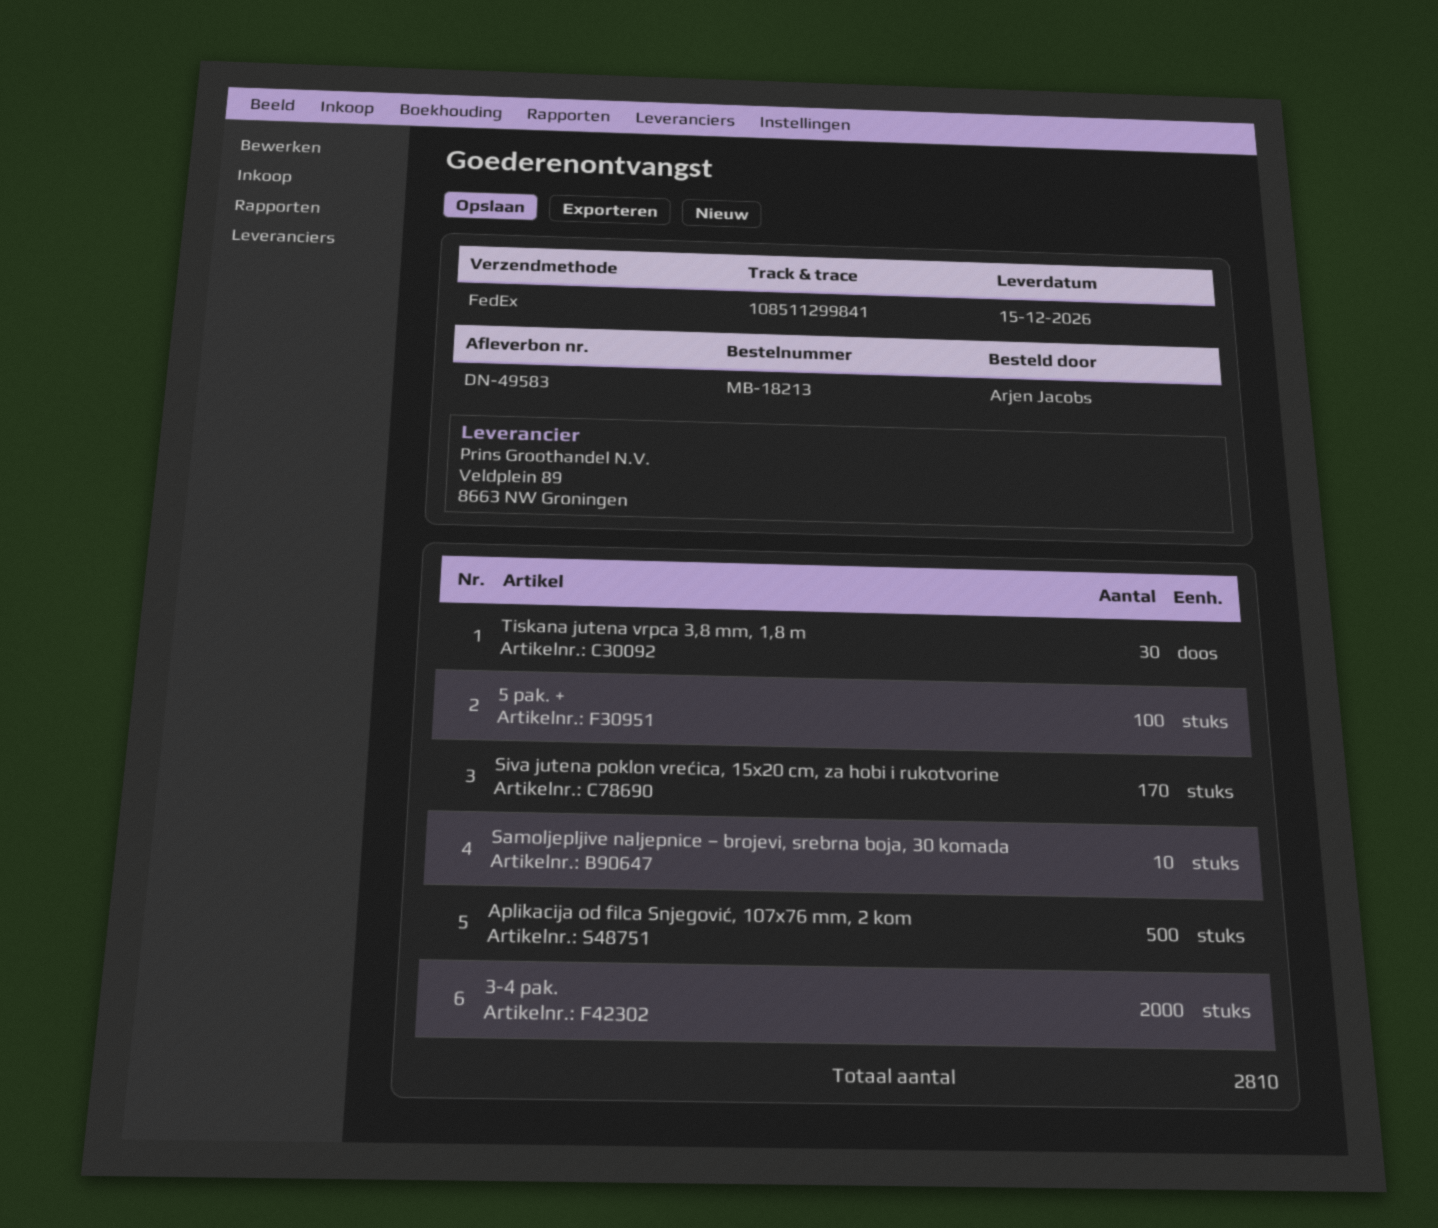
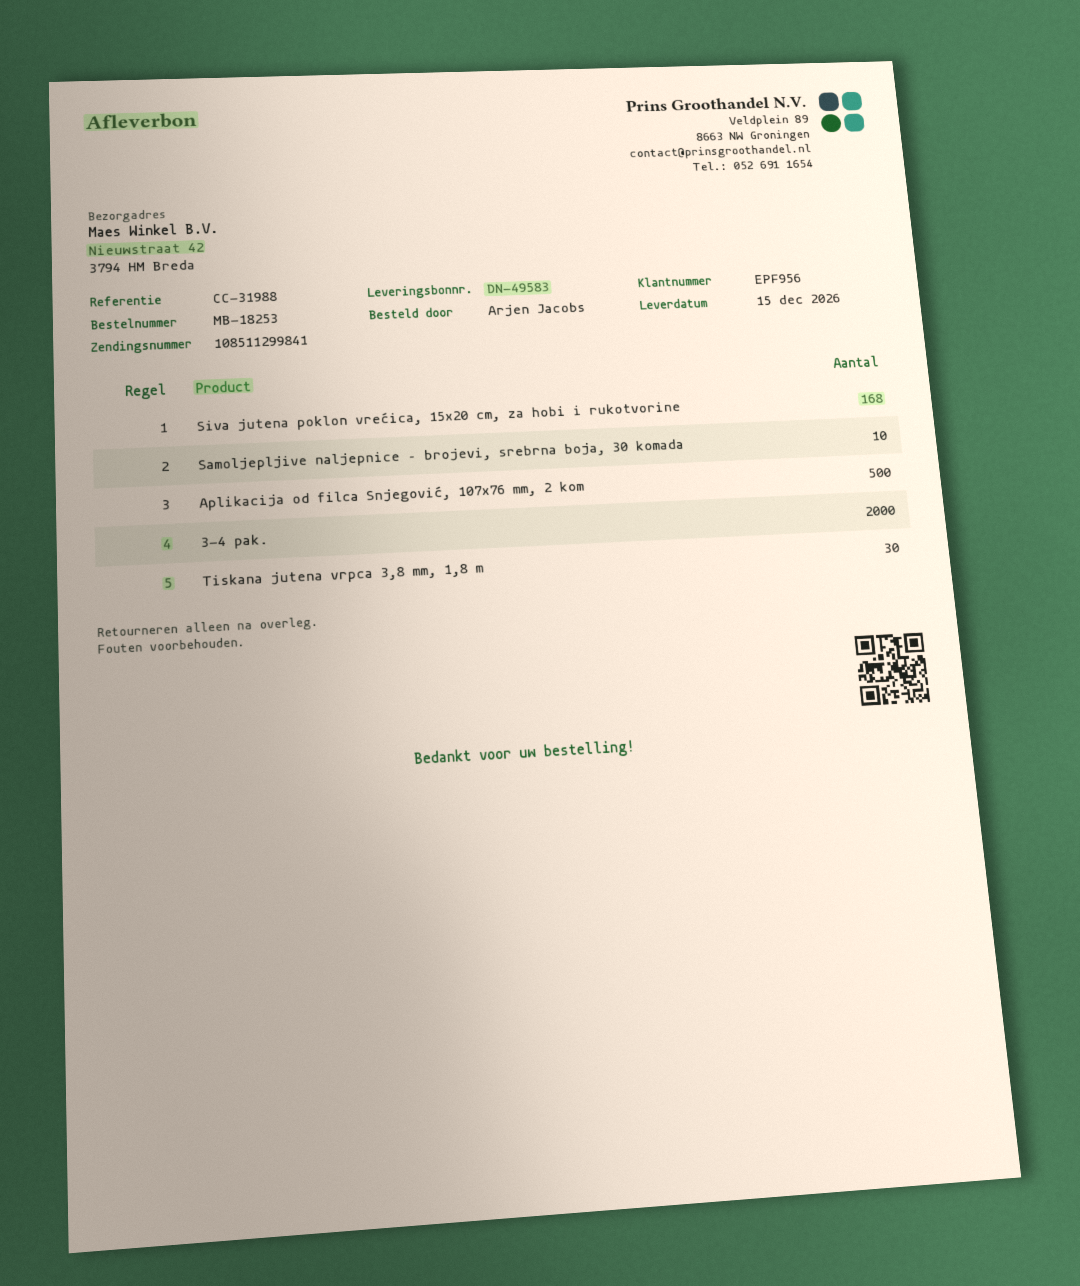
order number: MB-18213 -> MB-18253
5 pak. +: 100 -> none
Siva jutena poklon vrećica, 15x20 cm, za hobi i rukotvorine: 170 -> 168

